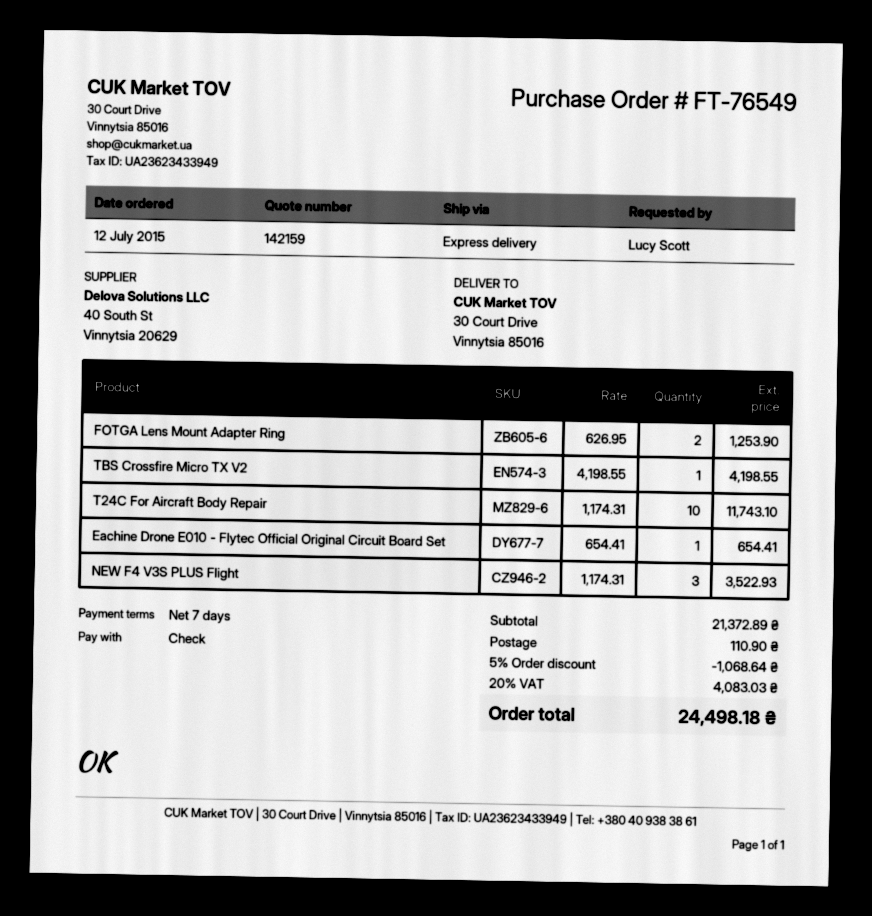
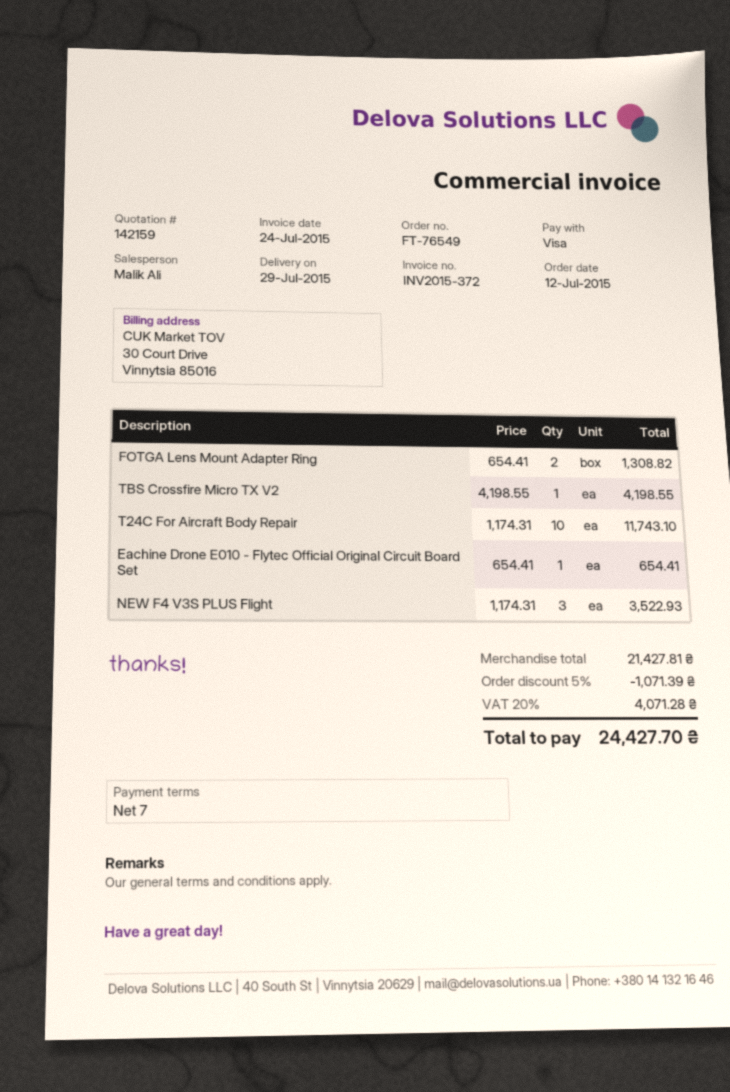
payment method: cheque -> Visa
FOTGA Lens Mount Adapter Ring: 2 x 626.95 = 1253.90 -> 2 x 654.41 = 1308.82
subtotal: 21372.89 -> 21427.81
discount: 5% = 1068.64 -> 5% = 1071.39
shipping: 110.90 -> none
tax: 20% = 4083.03 -> 20% = 4071.28
total: 24498.18 -> 24427.70

